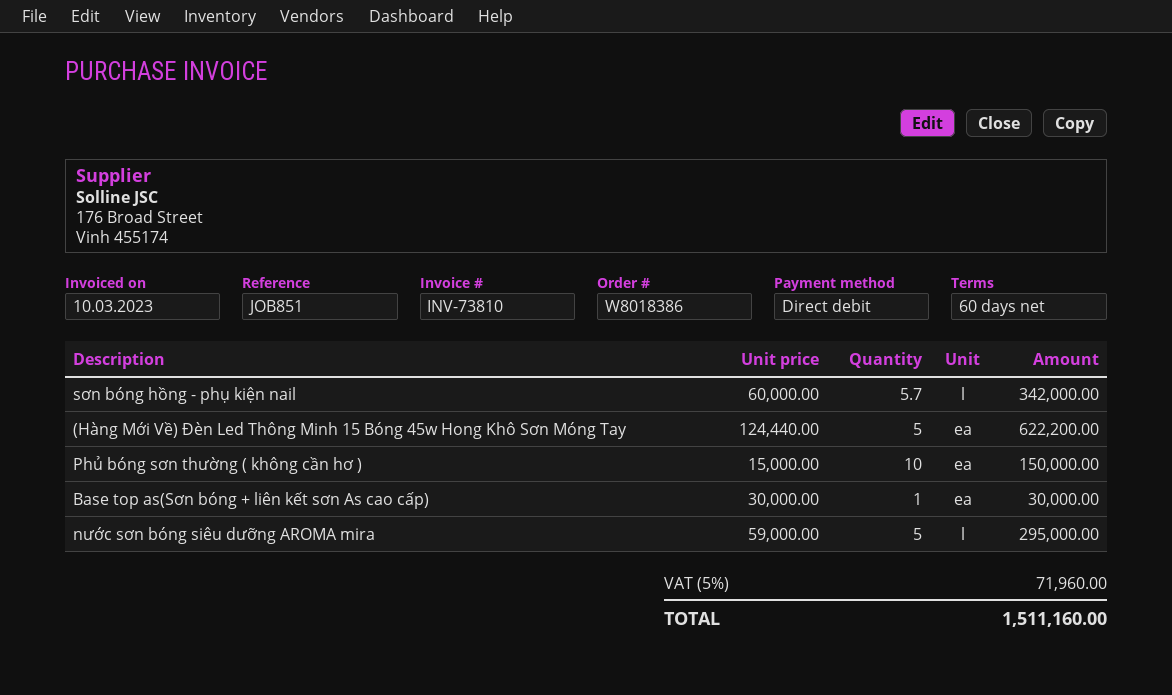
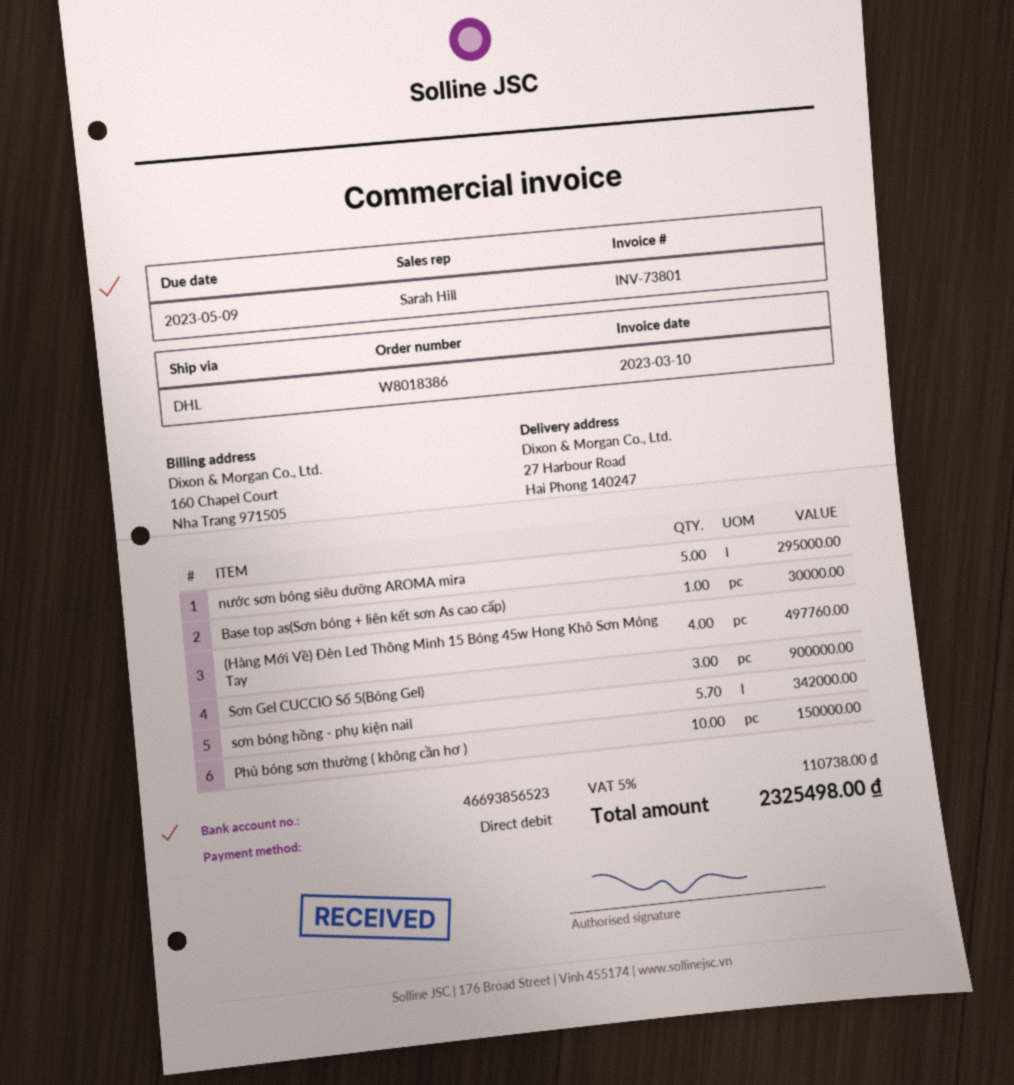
invoice number: INV-73810 -> INV-73801
(Hàng Mới Về) Đèn Led Thông Minh 15 Bóng 45w Hong Khô Sơn Móng Tay: 5 for 622200.00 -> 4 for 497760.00
Sơn Gel CUCCIO Số 5(Bóng Gel): none -> 3 for 900000.00
tax: 5% = 71960.00 -> 5% = 110738.00
total: 1511160.00 -> 2325498.00

